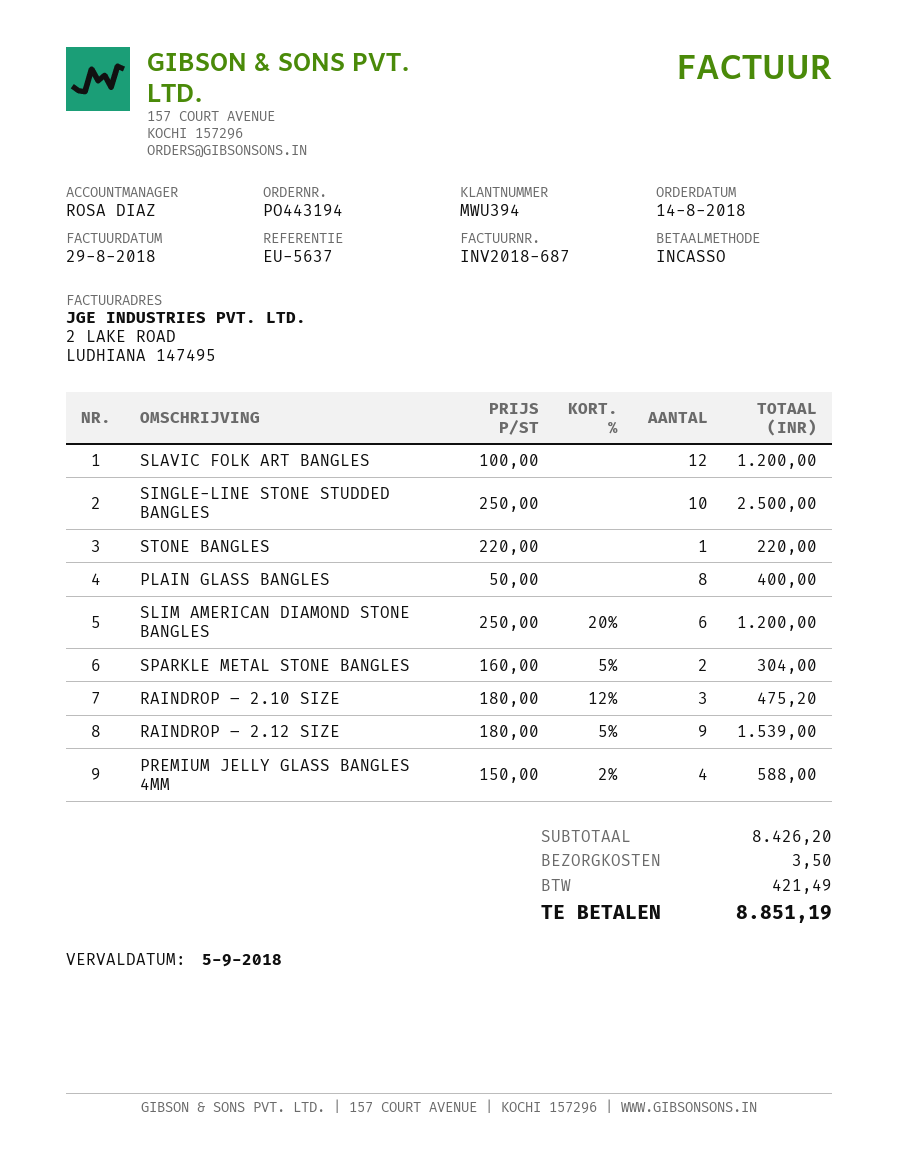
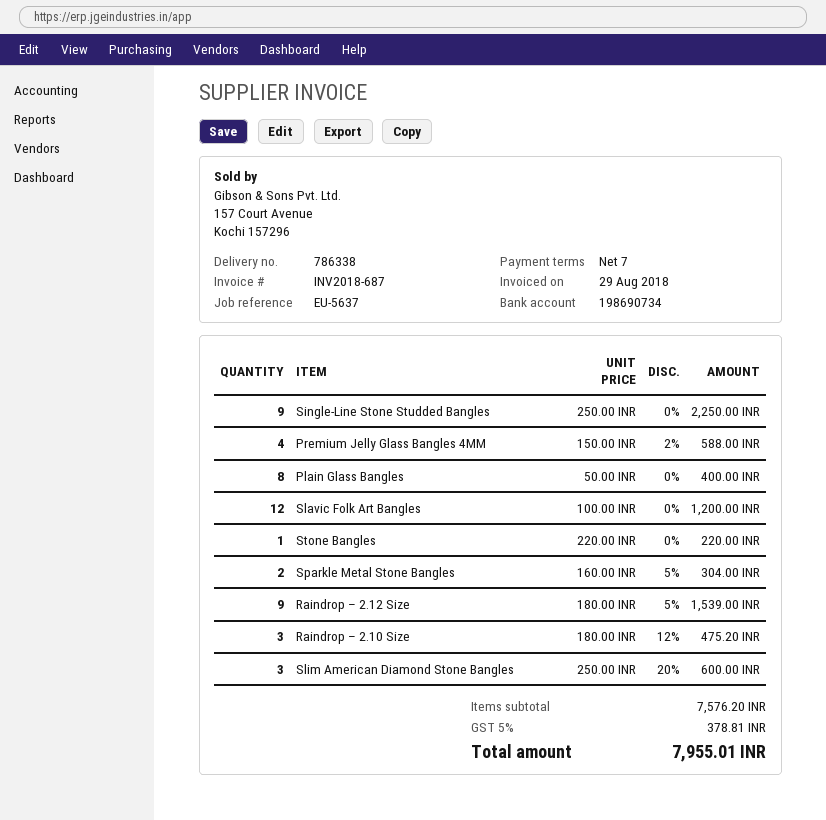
SINGLE-LINE STONE STUDDED BANGLES: 10 x 250.00 = 2500.00 -> 9 x 250.00 = 2250.00
SLIM AMERICAN DIAMOND STONE BANGLES: 6 x 250.00 - 20% = 1200.00 -> 3 x 250.00 - 20% = 600.00
subtotal: 8426.20 -> 7576.20
shipping: 3.50 -> none
tax: 421.49 -> 378.81
total: 8851.19 -> 7955.01

